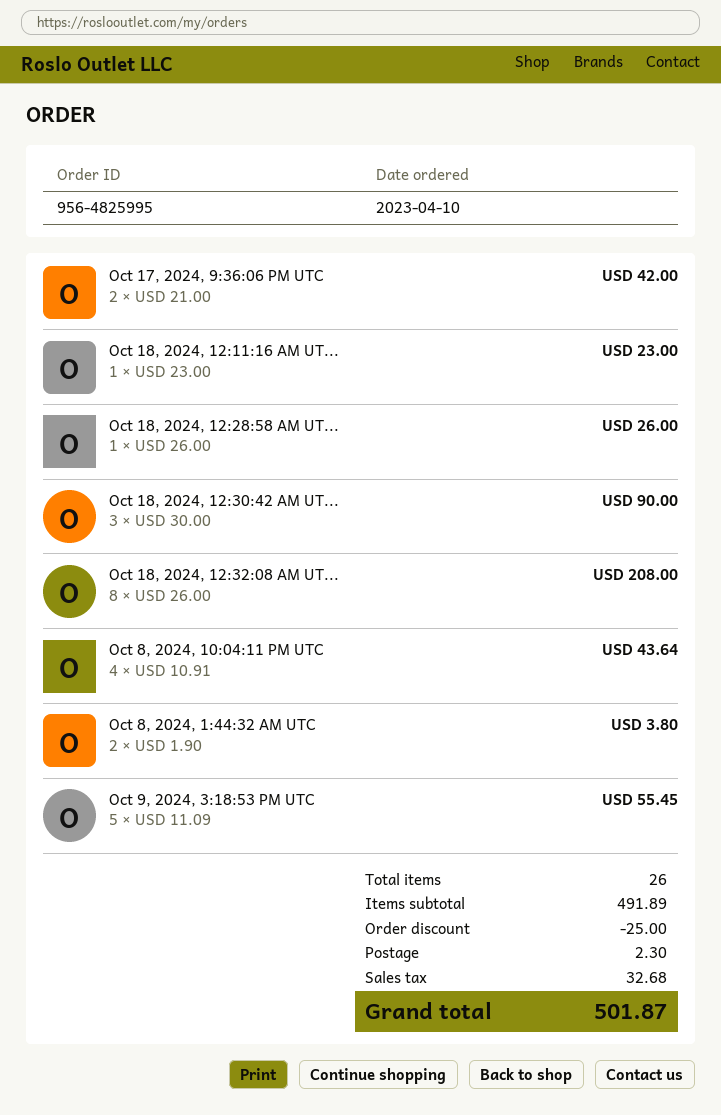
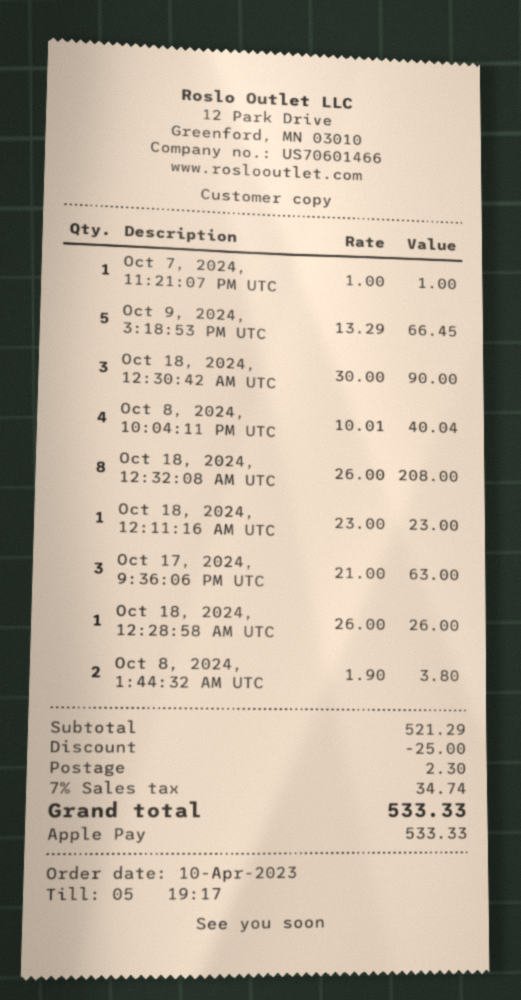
Oct 17, 2024, 9:36:06 PM UTC: 2 x 21.00 = 42.00 -> 3 x 21.00 = 63.00
Oct 8, 2024, 10:04:11 PM UTC: 4 x 10.91 = 43.64 -> 4 x 10.01 = 40.04
Oct 9, 2024, 3:18:53 PM UTC: 5 x 11.09 = 55.45 -> 5 x 13.29 = 66.45
Oct 7, 2024, 11:21:07 PM UTC: none -> 1 x 1.00 = 1.00
subtotal: 491.89 -> 521.29
tax: 32.68 -> 34.74
total: 501.87 -> 533.33

